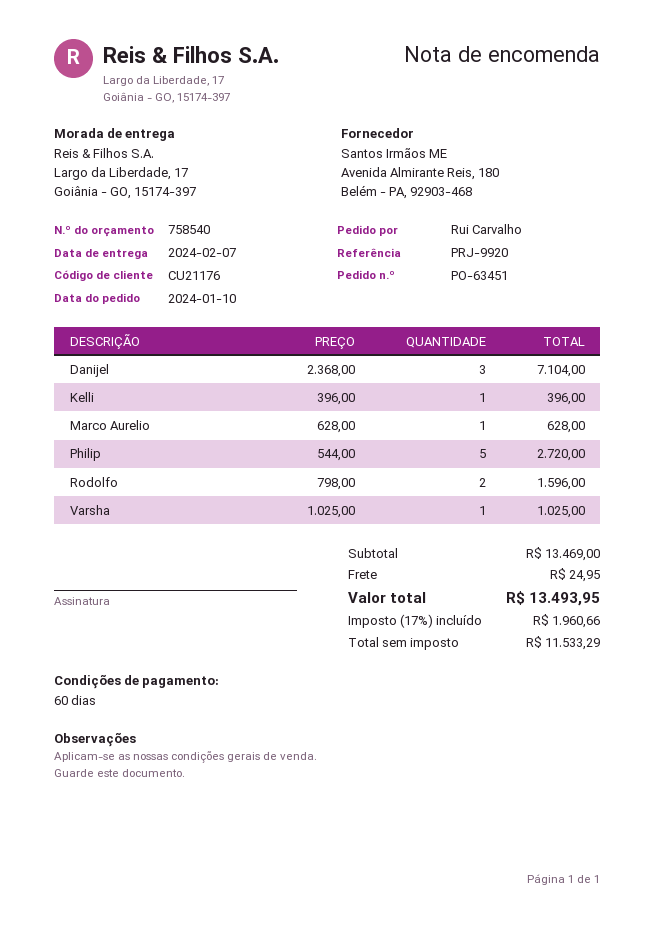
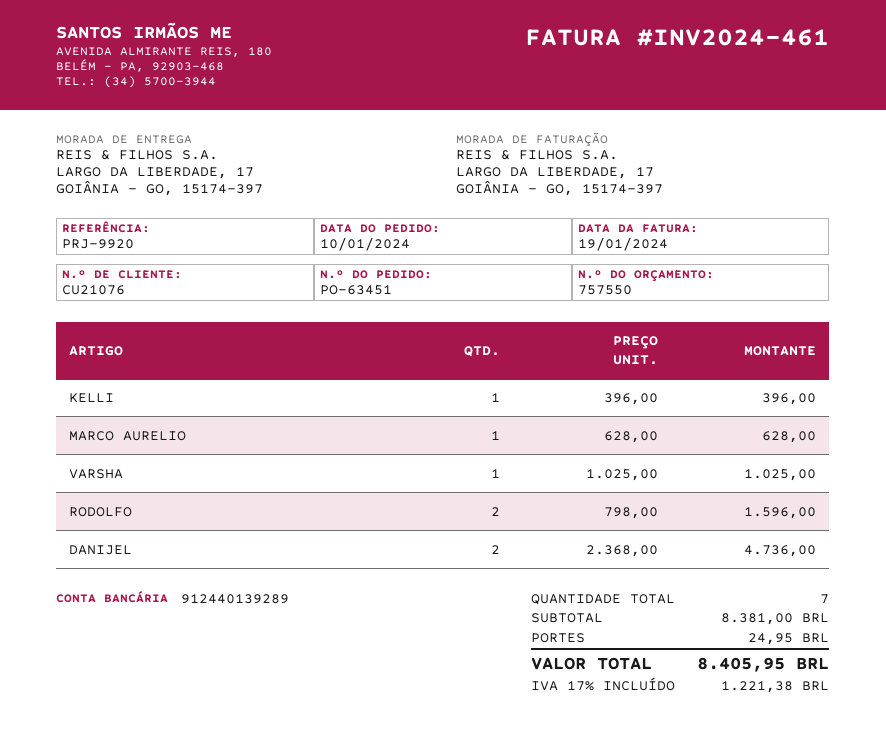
quote number: 758540 -> 757550
customer number: CU21176 -> CU21076
Danijel: 3 x 2368.00 = 7104.00 -> 2 x 2368.00 = 4736.00
Philip: 5 x 544.00 = 2720.00 -> none
subtotal: 13469.00 -> 8381.00
tax: 17% = 1960.66 -> 17% = 1221.38
total: 13493.95 -> 8405.95

